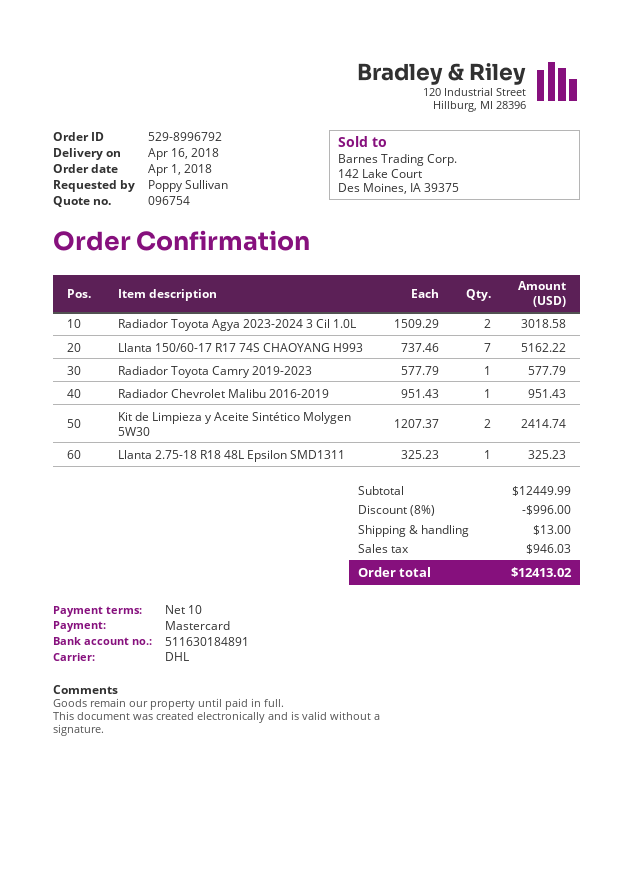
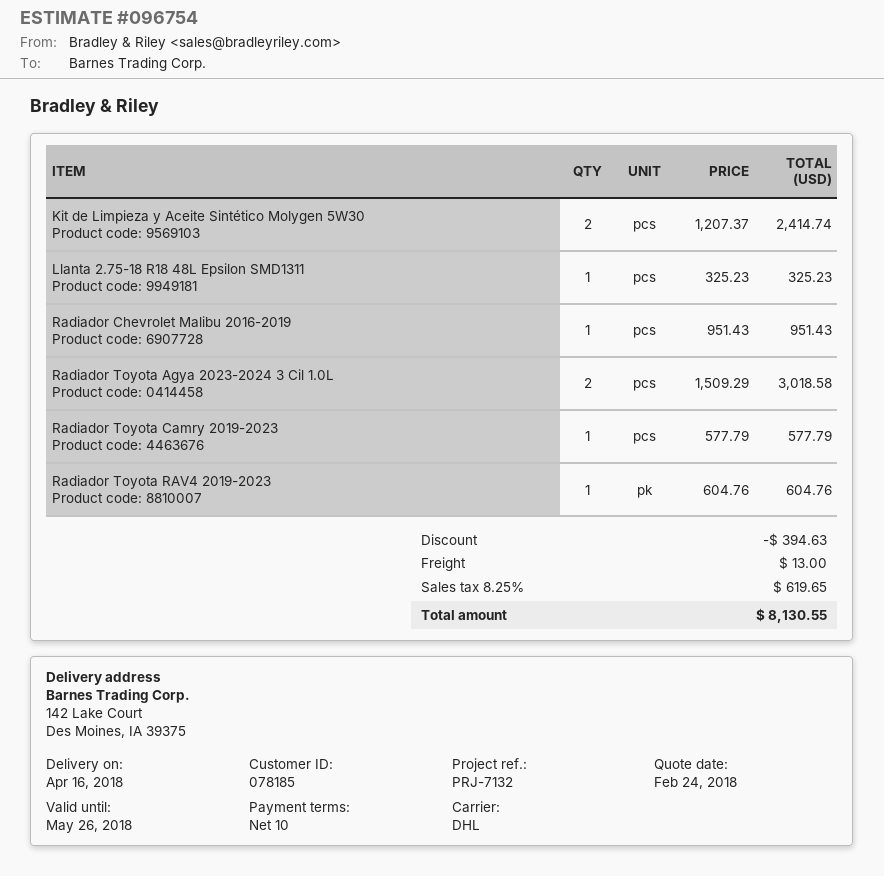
Llanta 150/60-17 R17 74S CHAOYANG H993: 7 x 737.46 = 5162.22 -> none
Radiador Toyota RAV4 2019-2023: none -> 1 x 604.76 = 604.76
discount: 996.00 -> 394.63
tax: 946.03 -> 619.65
total: 12413.02 -> 8130.55

